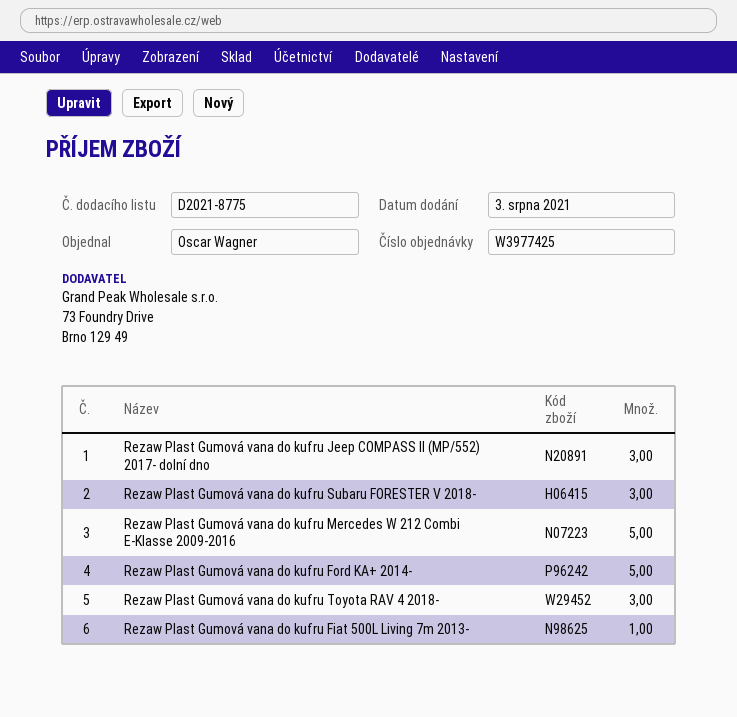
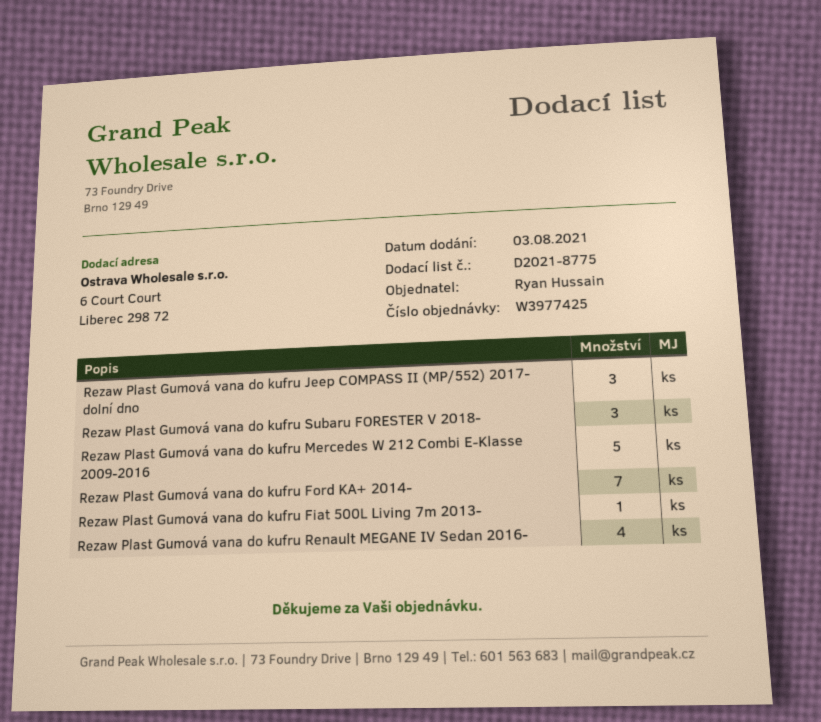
ordered by: Oscar Wagner -> Ryan Hussain
Rezaw Plast Gumová vana do kufru Ford KA+ 2014-: 5 -> 7
Rezaw Plast Gumová vana do kufru Toyota RAV 4 2018-: 3 -> none
Rezaw Plast Gumová vana do kufru Renault MEGANE IV Sedan 2016-: none -> 4

